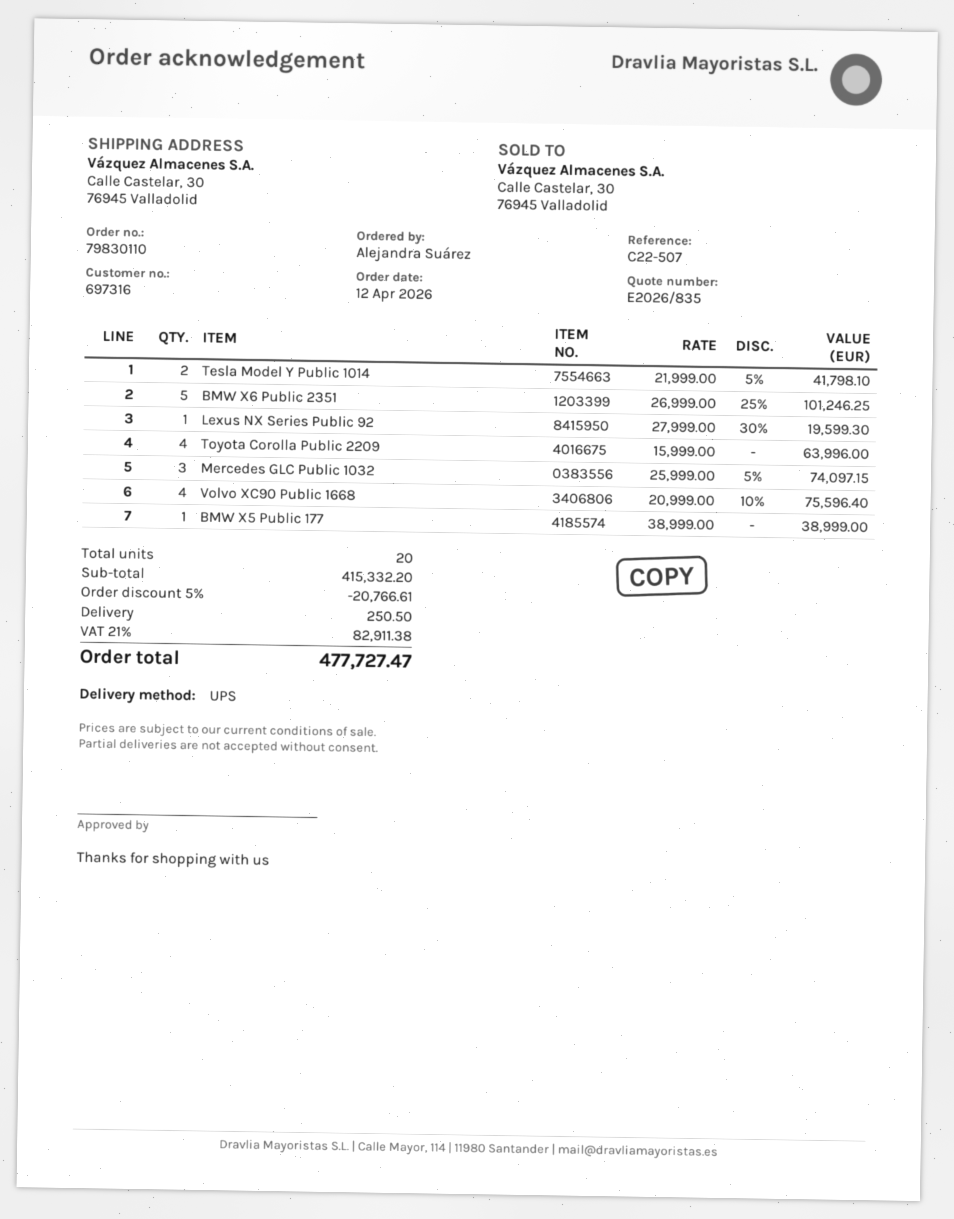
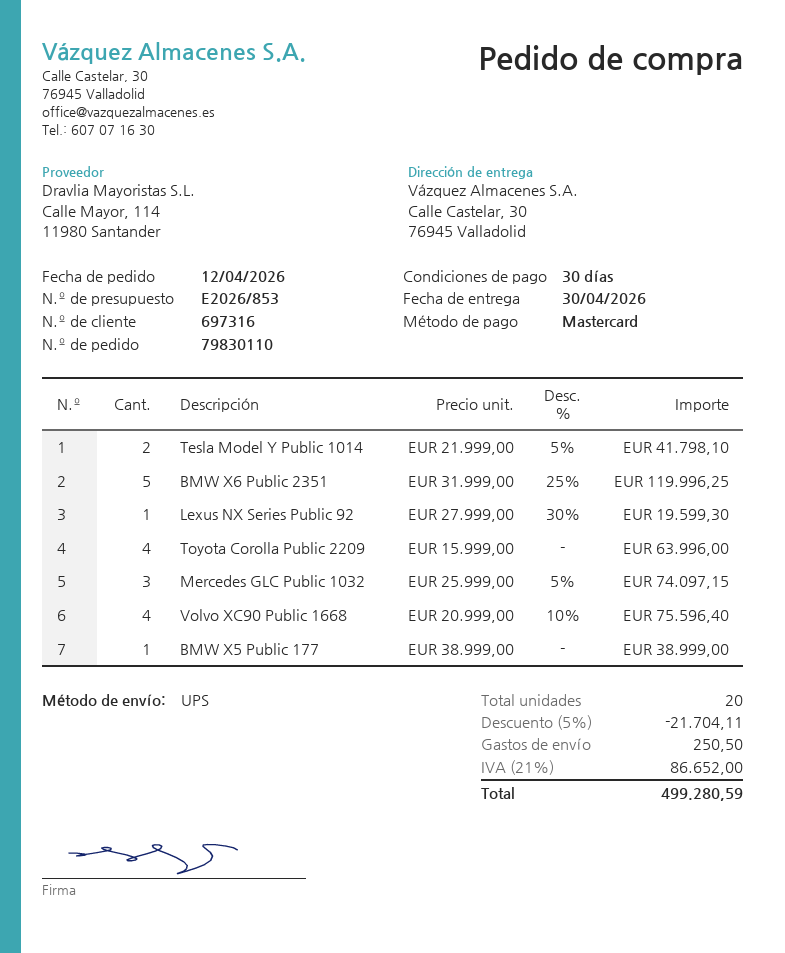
quote number: E2026/835 -> E2026/853
BMW X6 Public 2351: 5 x 26999.00 - 25% = 101246.25 -> 5 x 31999.00 - 25% = 119996.25
discount: 5% = 20766.61 -> 5% = 21704.11
tax: 21% = 82911.38 -> 21% = 86652.00
total: 477727.47 -> 499280.59

